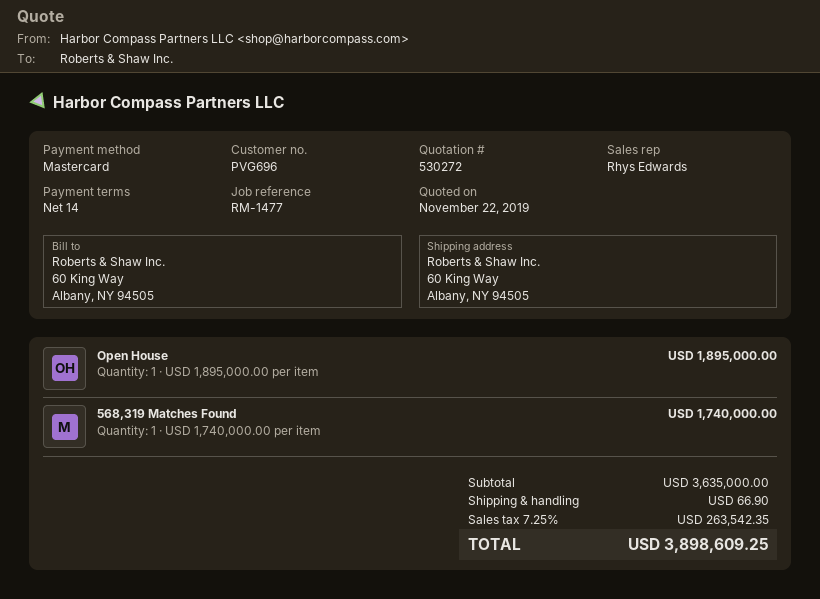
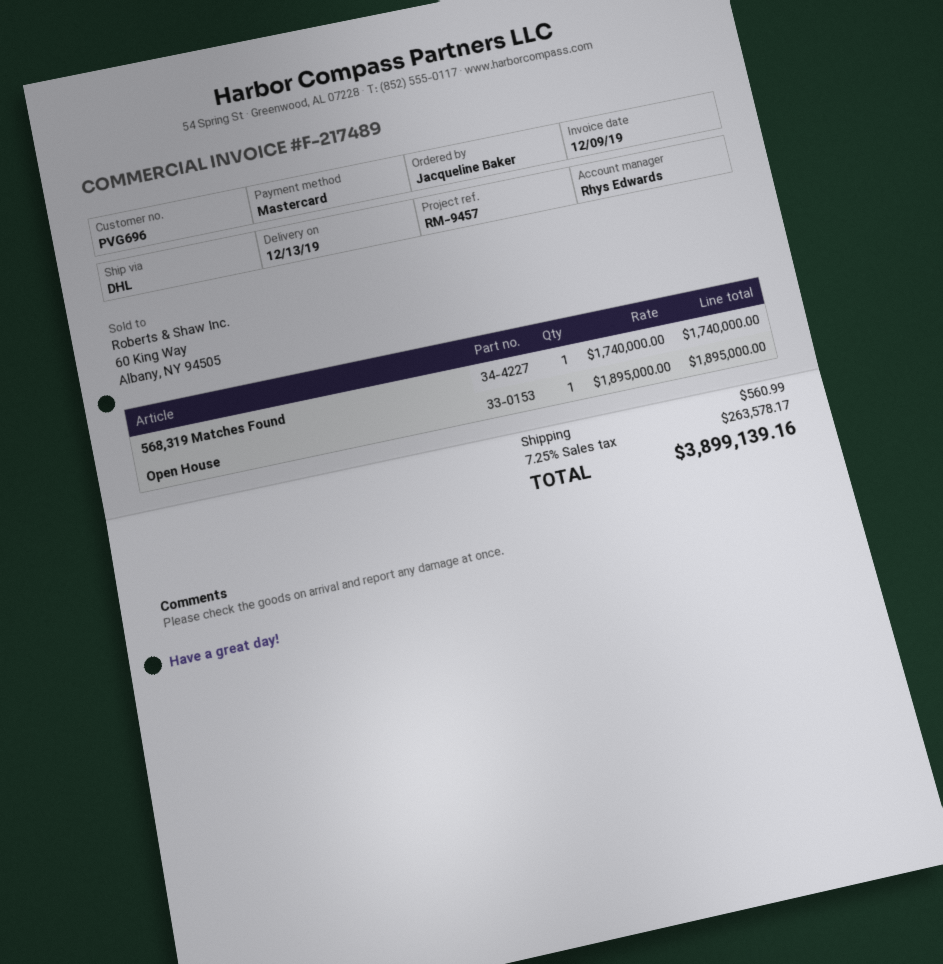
reference: RM-1477 -> RM-9457
shipping: 66.90 -> 560.99
tax: 7.25% = 263542.35 -> 7.25% = 263578.17
total: 3898609.25 -> 3899139.16

